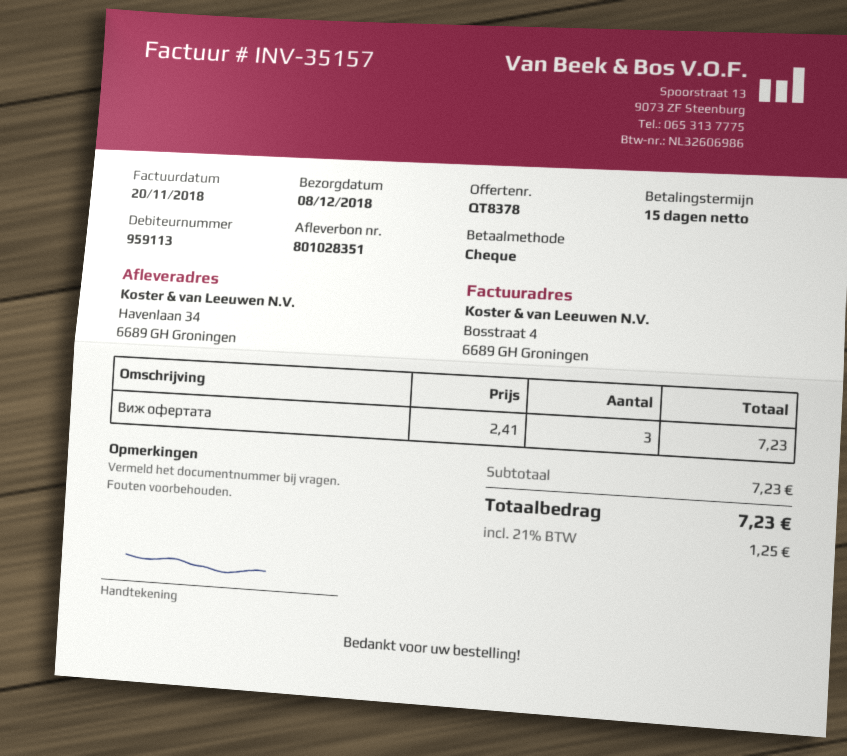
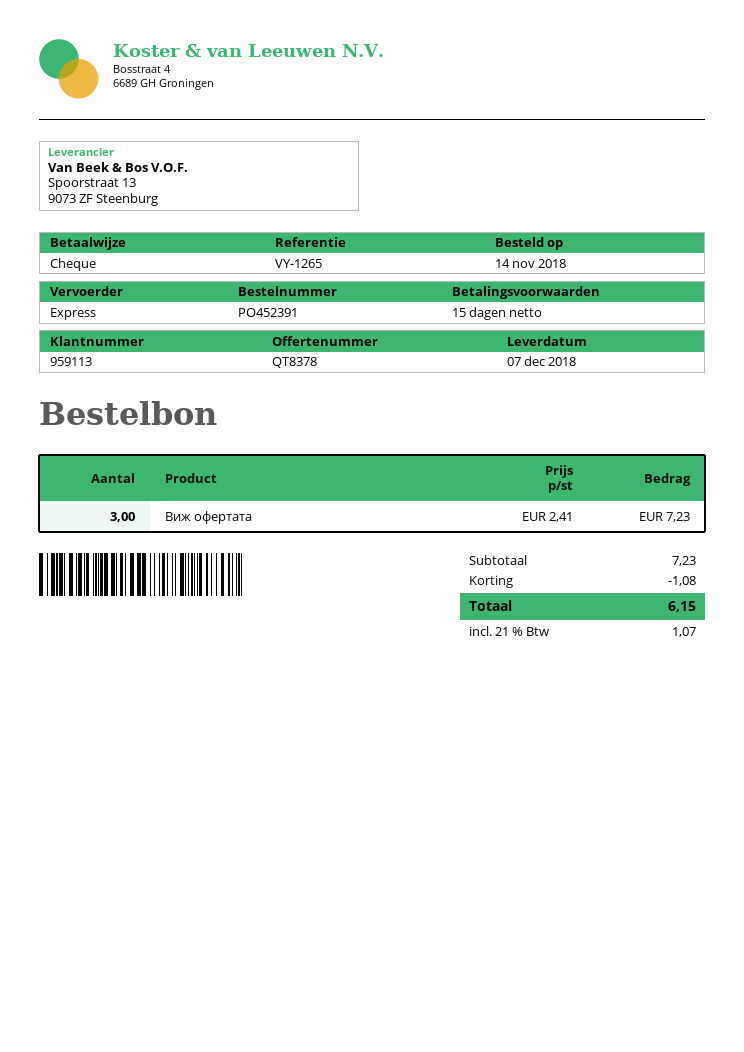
delivery date: 2018-12-08 -> 2018-12-07
discount: none -> 1.08
tax: 21% = 1.25 -> 21% = 1.07
total: 7.23 -> 6.15

